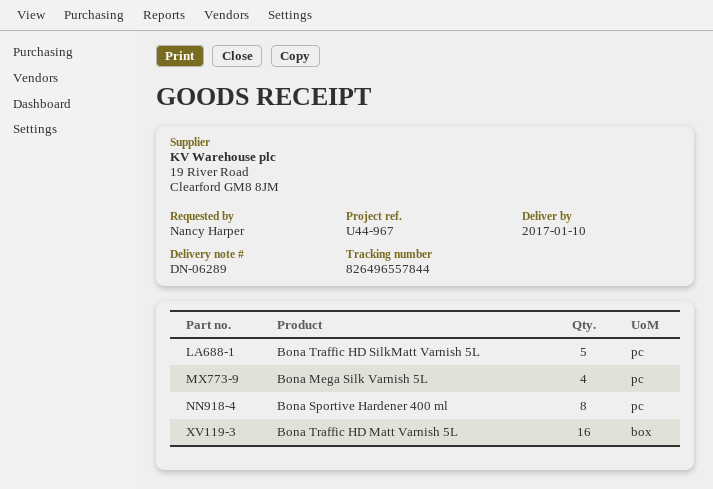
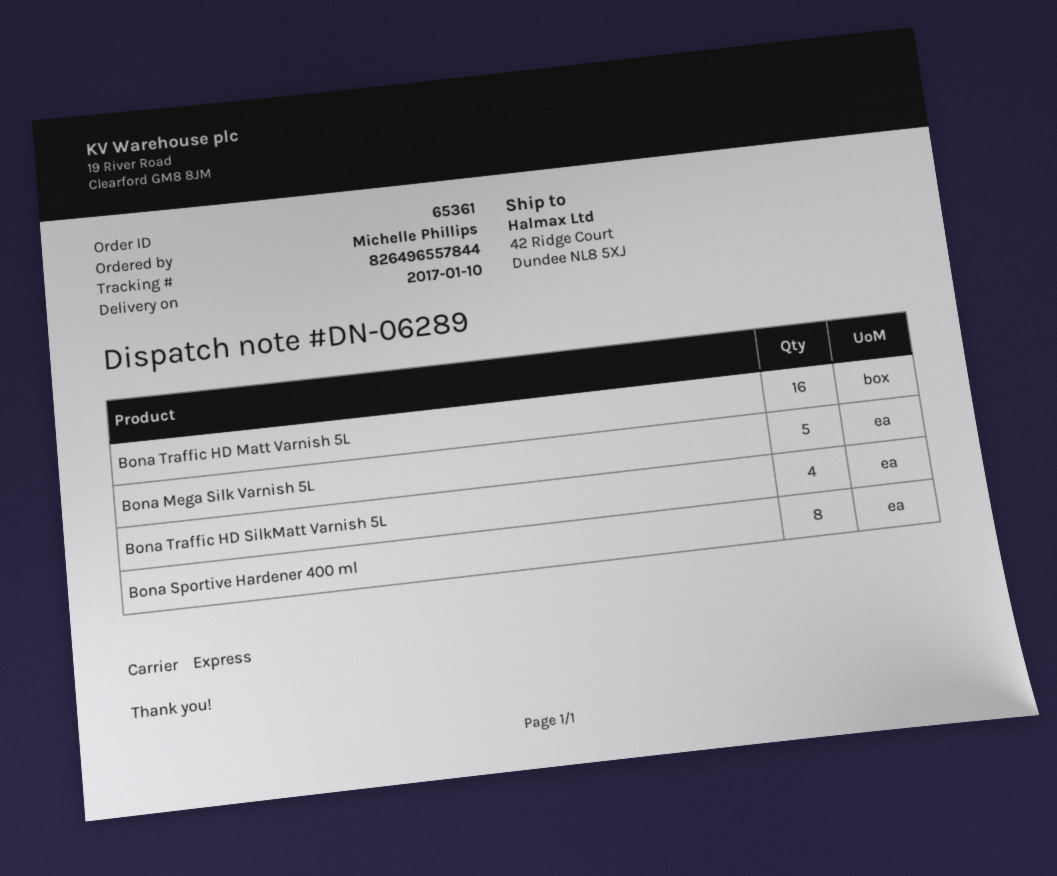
ordered by: Nancy Harper -> Michelle Phillips
Bona Traffic HD SilkMatt Varnish 5L: 5 -> 4
Bona Mega Silk Varnish 5L: 4 -> 5

